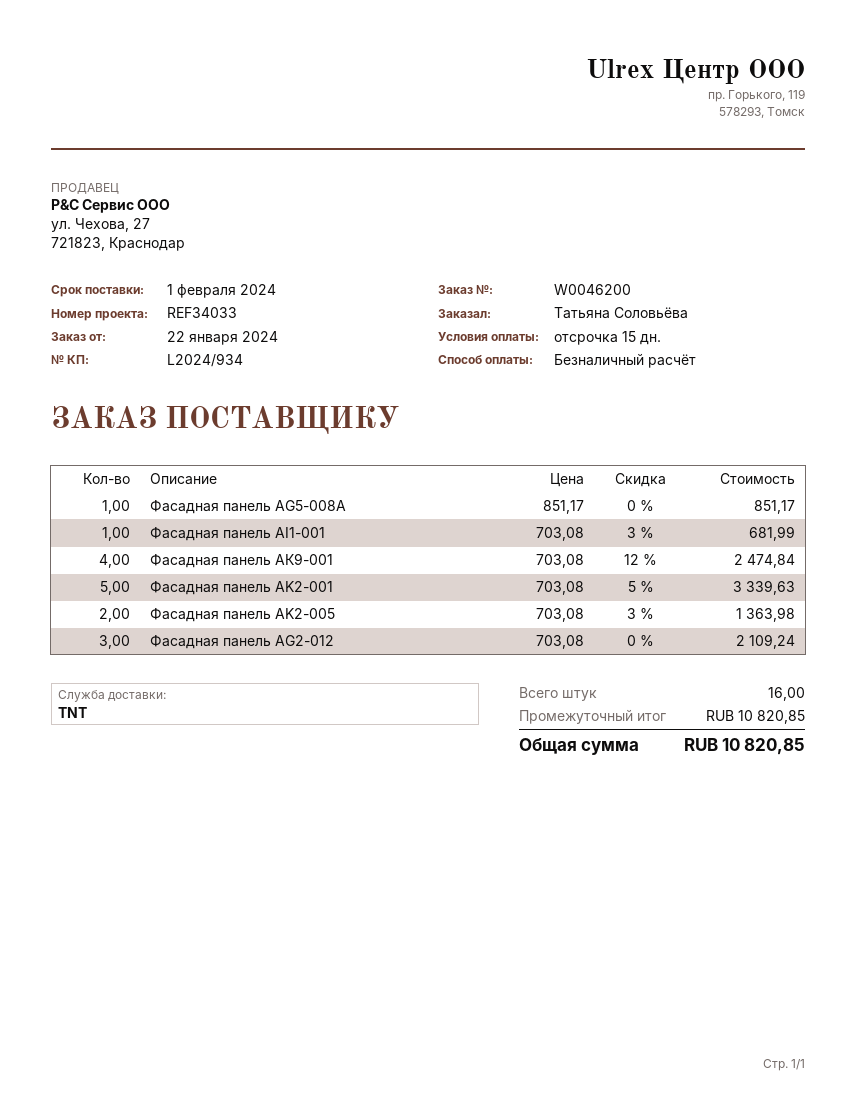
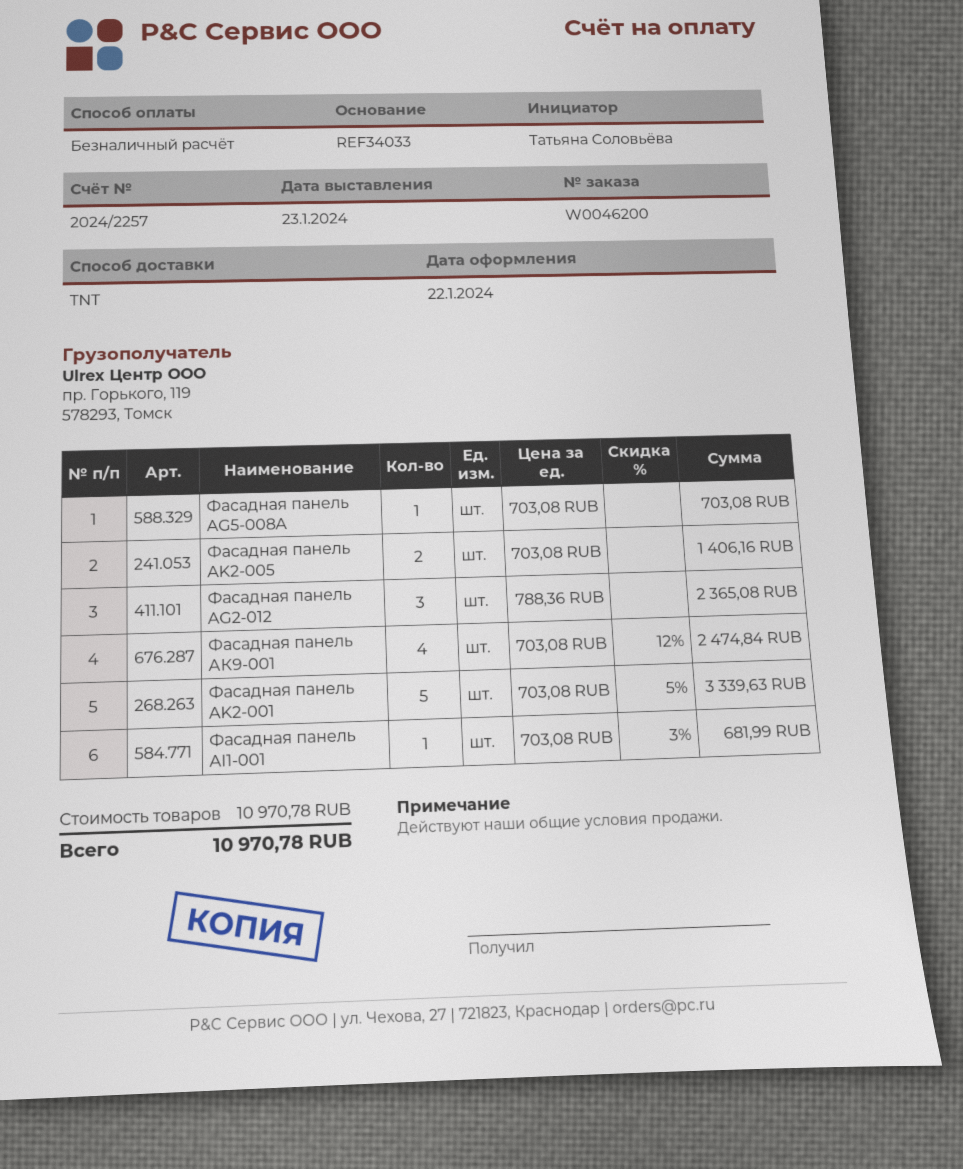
Фасадная панель AG5-008A: 1 x 851.17 = 851.17 -> 1 x 703.08 = 703.08
Фасадная панель AK2-005: 2 x 703.08 - 3% = 1363.98 -> 2 x 703.08 = 1406.16
Фасадная панель AG2-012: 3 x 703.08 = 2109.24 -> 3 x 788.36 = 2365.08
subtotal: 10820.85 -> 10970.78
total: 10820.85 -> 10970.78

